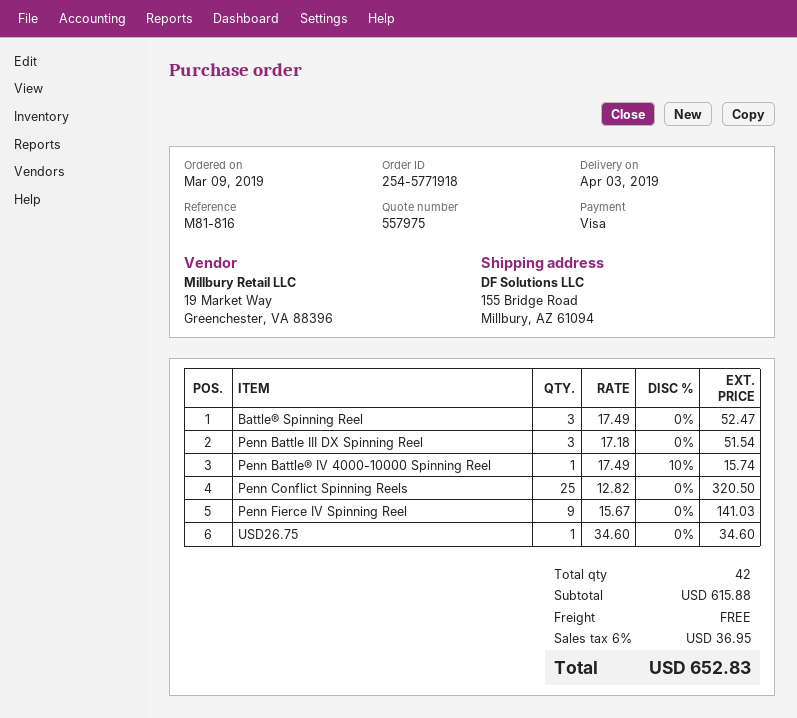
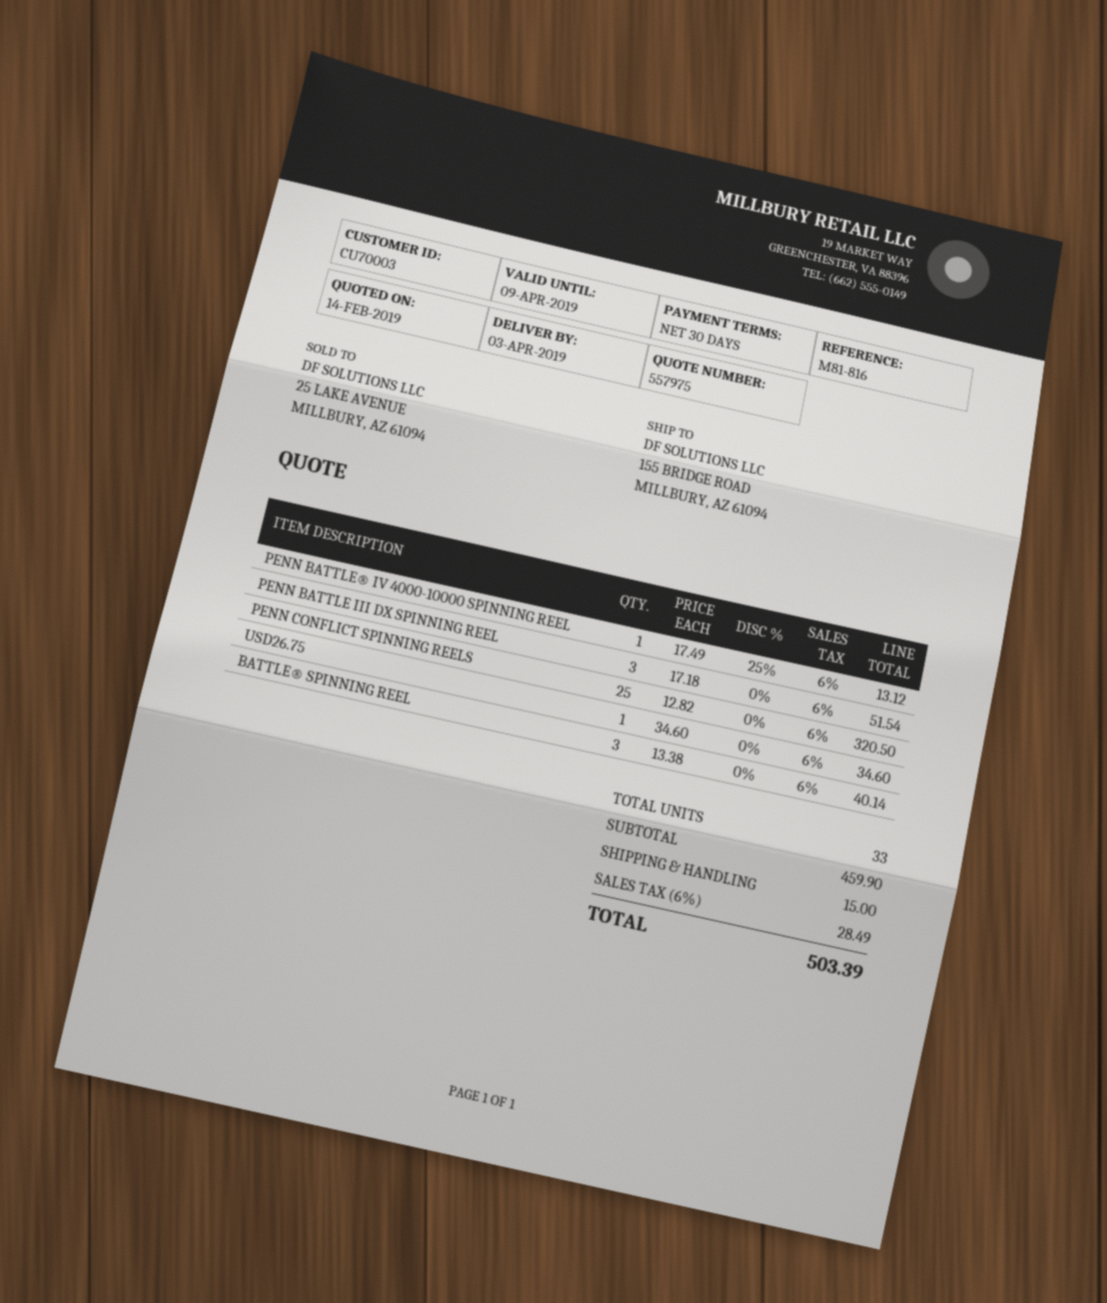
Battle® Spinning Reel: 3 x 17.49 = 52.47 -> 3 x 13.38 = 40.14
Penn Battle® IV 4000-10000 Spinning Reel: 1 x 17.49 - 10% = 15.74 -> 1 x 17.49 - 25% = 13.12
Penn Fierce IV Spinning Reel: 9 x 15.67 = 141.03 -> none
total quantity: 42 -> 33
subtotal: 615.88 -> 459.90
shipping: 0.00 -> 15.00
tax: 6% = 36.95 -> 6% = 28.49
total: 652.83 -> 503.39

